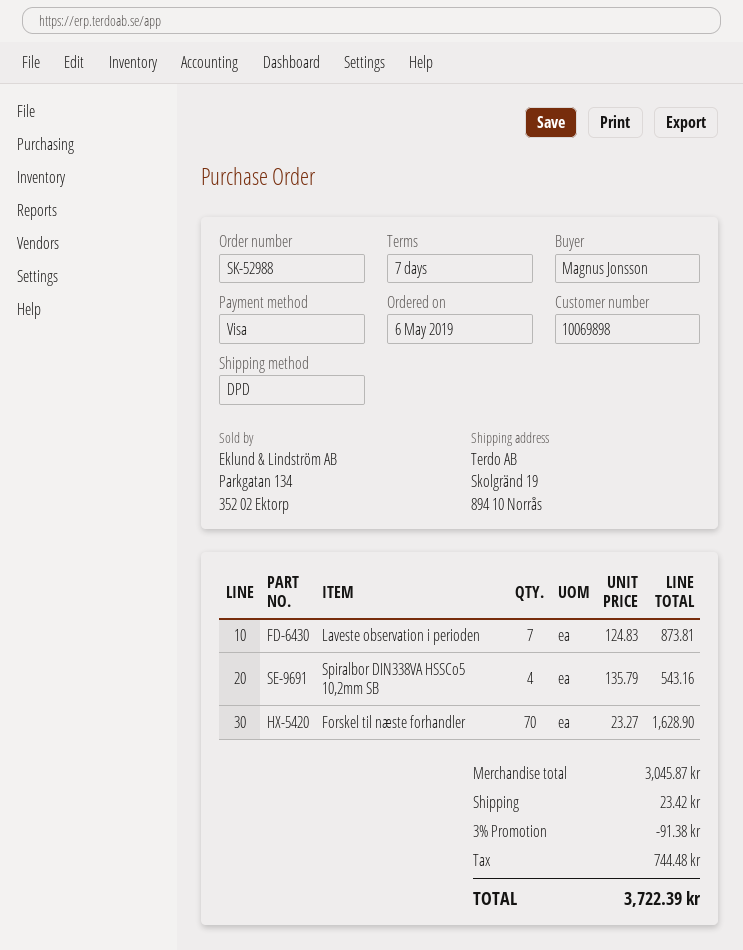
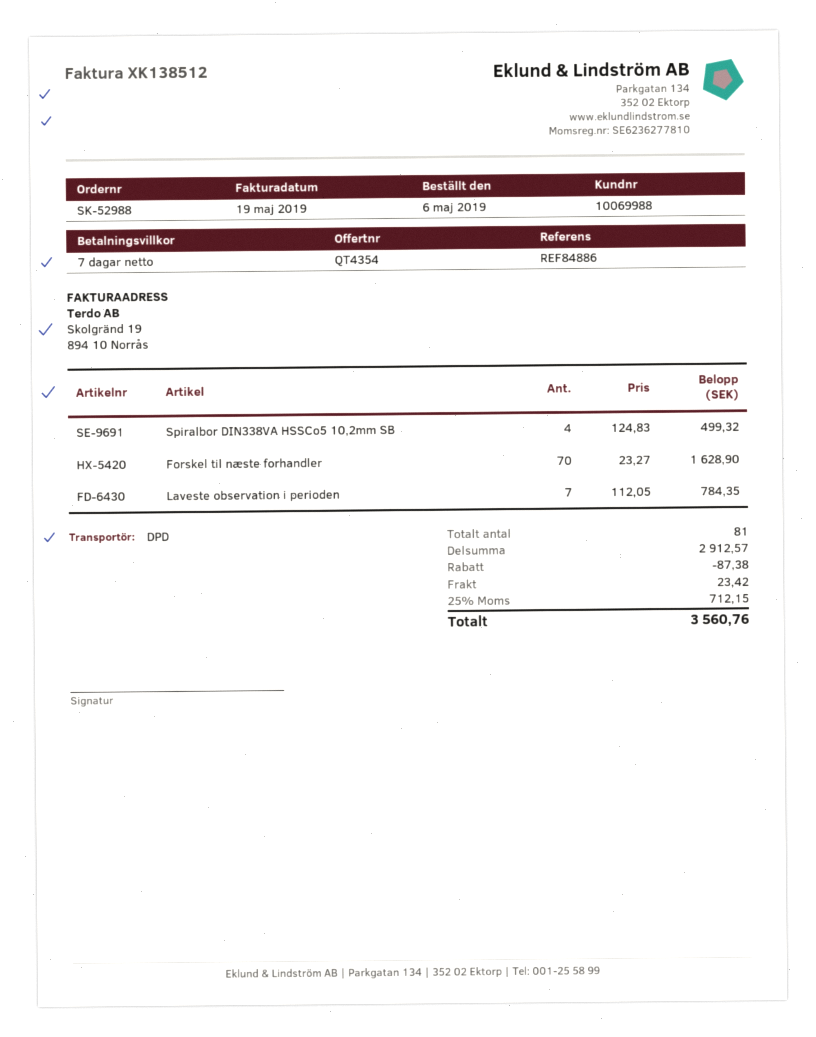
customer number: 10069898 -> 10069988
Laveste observation i perioden: 7 x 124.83 = 873.81 -> 7 x 112.05 = 784.35
Spiralbor DIN338VA HSSCo5 10,2mm SB: 4 x 135.79 = 543.16 -> 4 x 124.83 = 499.32
subtotal: 3045.87 -> 2912.57
discount: 91.38 -> 87.38
tax: 744.48 -> 712.15
total: 3722.39 -> 3560.76

